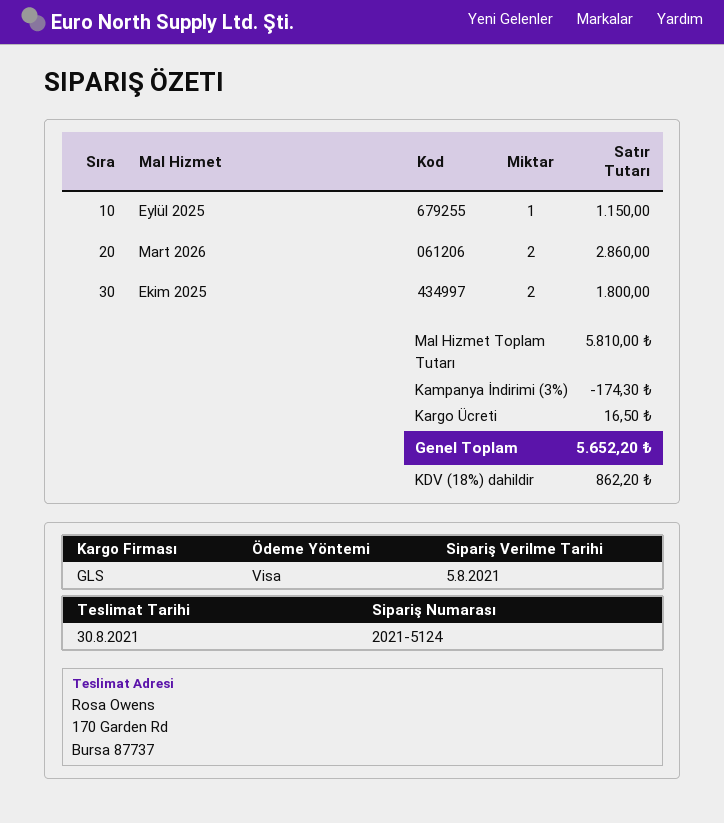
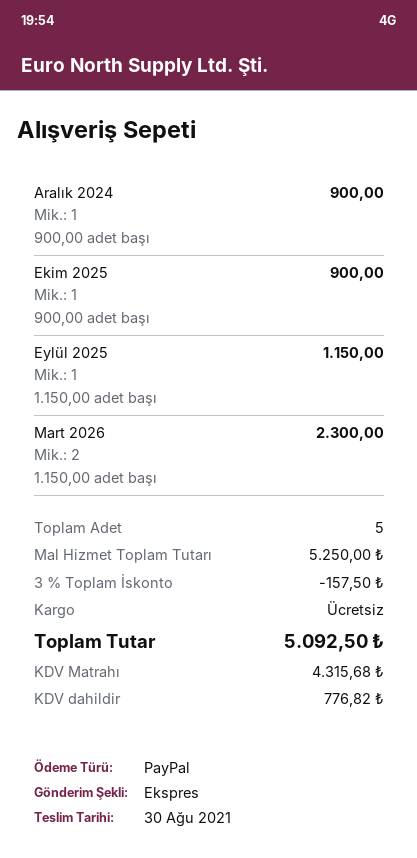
payment method: Visa -> PayPal
shipping method: GLS -> express
Mart 2026: 2 for 2860.00 -> 2 for 2300.00
Ekim 2025: 2 for 1800.00 -> 1 for 900.00
Aralık 2024: none -> 1 for 900.00
subtotal: 5810.00 -> 5250.00
discount: 3% = 174.30 -> 3% = 157.50
shipping: 16.50 -> 0.00
tax: 862.20 -> 776.82
total: 5652.20 -> 5092.50

